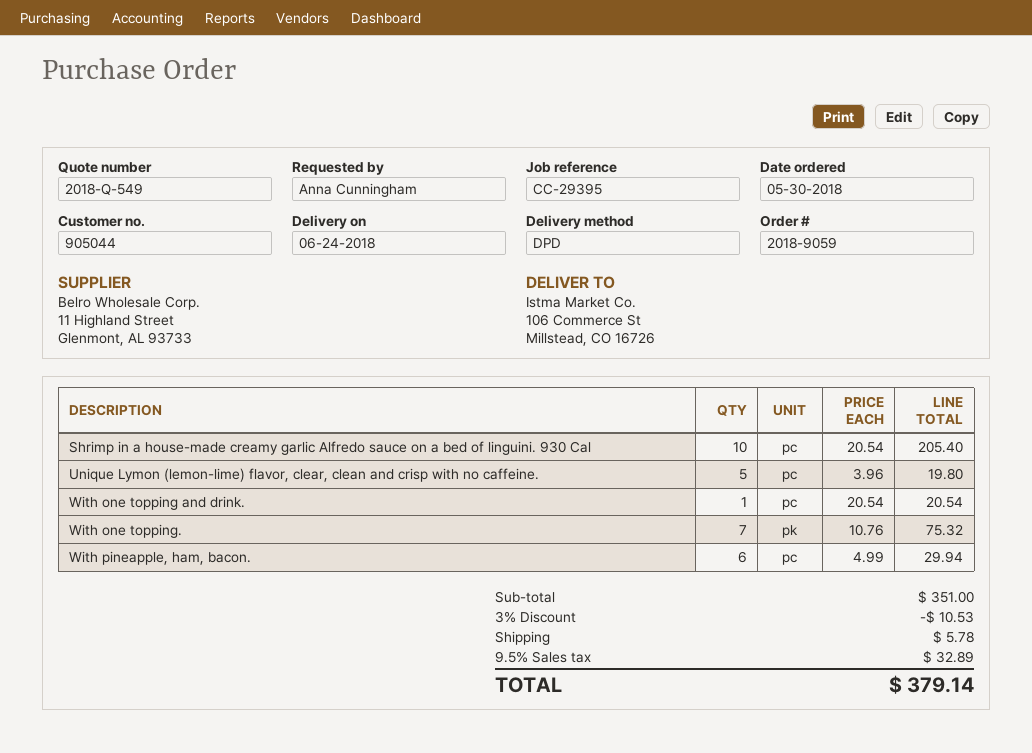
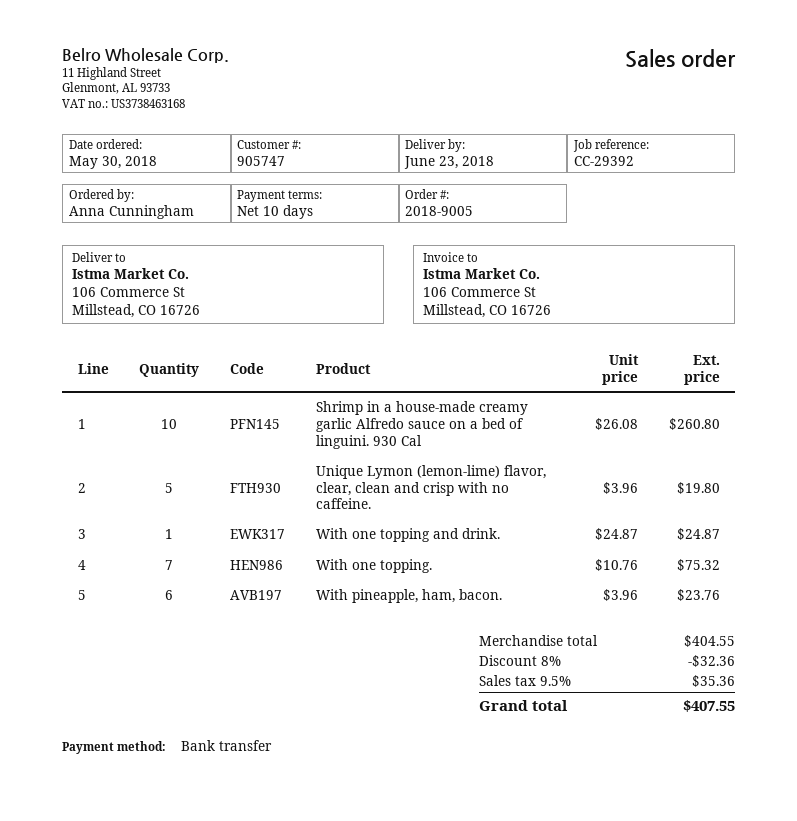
order number: 2018-9059 -> 2018-9005
delivery date: 2018-06-24 -> 2018-06-23
customer number: 905044 -> 905747
reference: CC-29395 -> CC-29392
Shrimp in a house-made creamy garlic Alfredo sauce on a bed of linguini. 930 Cal: 10 x 20.54 = 205.40 -> 10 x 26.08 = 260.80
With one topping and drink.: 1 x 20.54 = 20.54 -> 1 x 24.87 = 24.87
With pineapple, ham, bacon.: 6 x 4.99 = 29.94 -> 6 x 3.96 = 23.76
subtotal: 351.00 -> 404.55
discount: 3% = 10.53 -> 8% = 32.36
shipping: 5.78 -> none
tax: 9.5% = 32.89 -> 9.5% = 35.36
total: 379.14 -> 407.55

